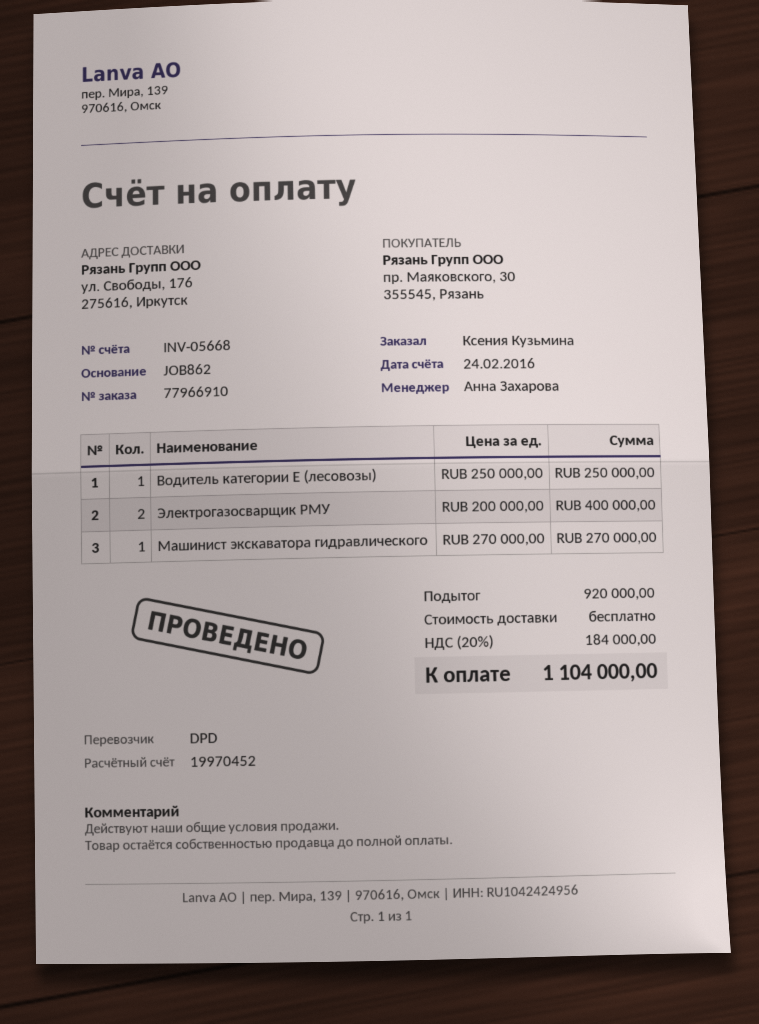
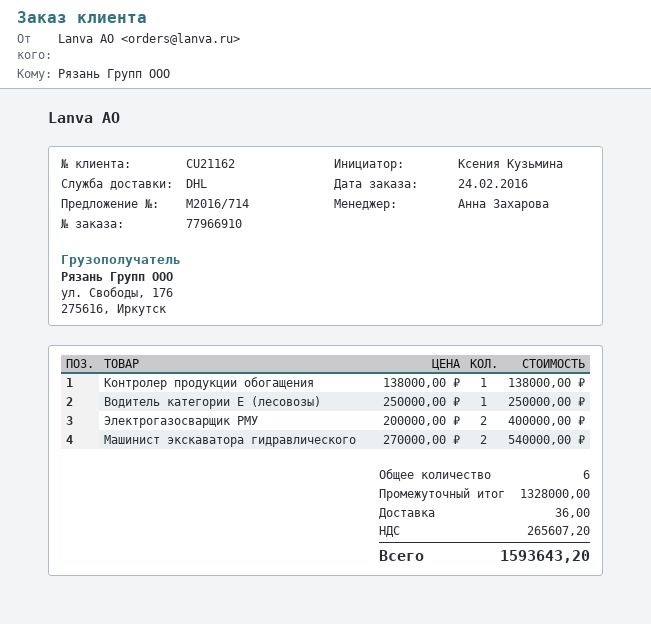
shipping method: DPD -> DHL
Машинист экскаватора гидравлического: 1 x 270000.00 = 270000.00 -> 2 x 270000.00 = 540000.00
Контролер продукции обогащения: none -> 1 x 138000.00 = 138000.00
subtotal: 920000.00 -> 1328000.00
shipping: 0.00 -> 36.00
tax: 184000.00 -> 265607.20
total: 1104000.00 -> 1593643.20

